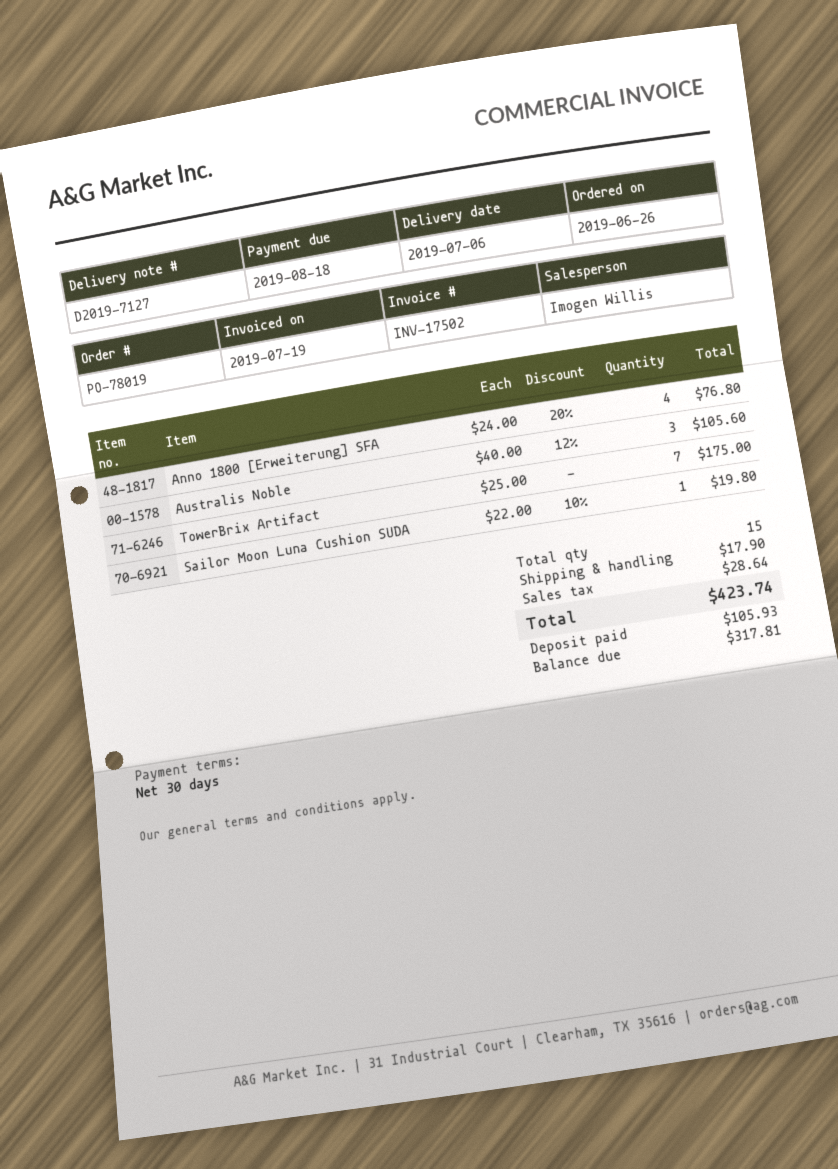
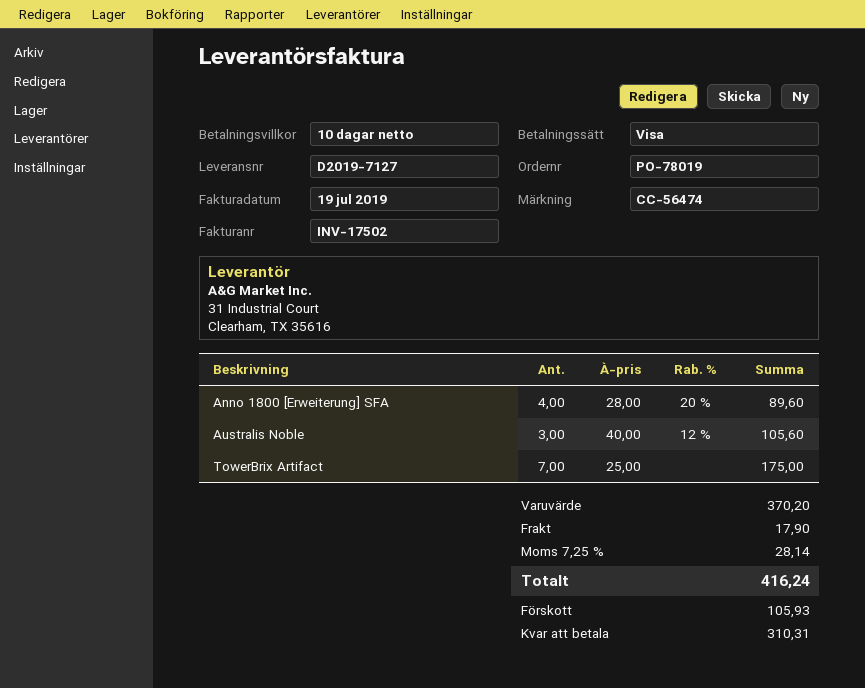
payment terms: 30 days -> 10 days
Anno 1800 [Erweiterung] SFA: 4 x 24.00 - 20% = 76.80 -> 4 x 28.00 - 20% = 89.60
Sailor Moon Luna Cushion SUDA: 1 x 22.00 - 10% = 19.80 -> none
tax: 28.64 -> 28.14
total: 423.74 -> 416.24
balance: 317.81 -> 310.31

